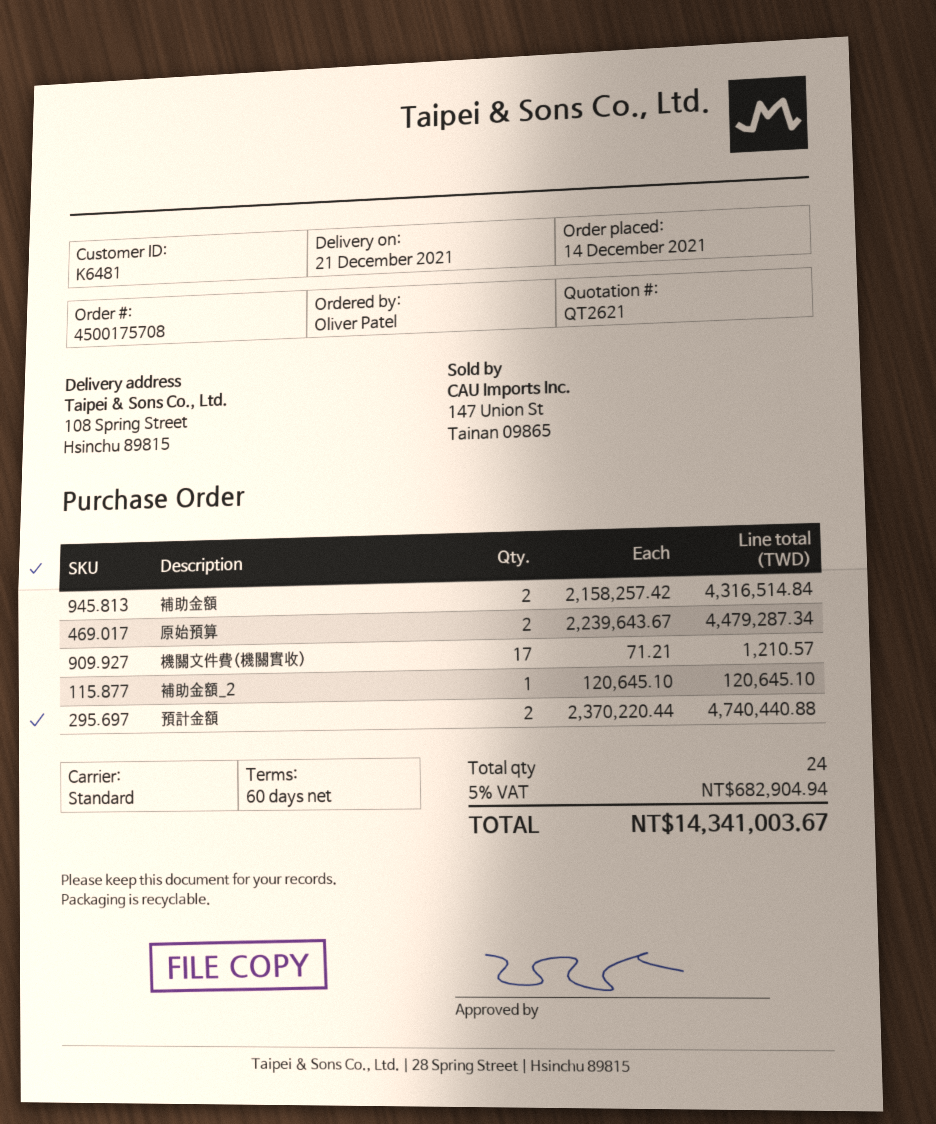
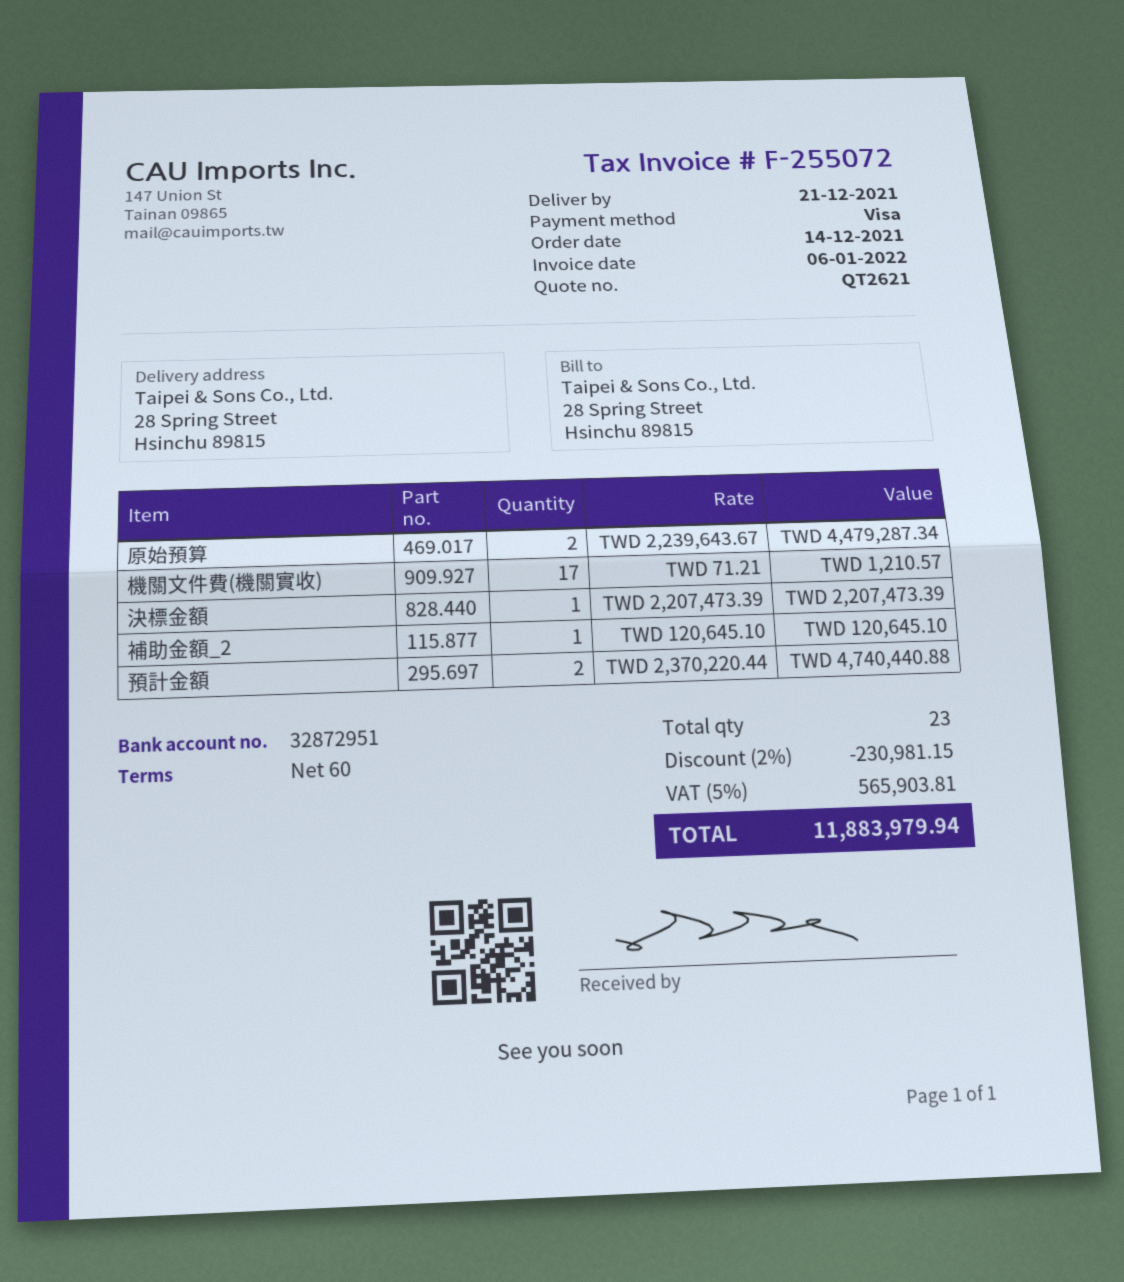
ship to: 108 Spring Street, Hsinchu 89815 -> 28 Spring Street, Hsinchu 89815
補助金額: 2 x 2158257.42 = 4316514.84 -> none
決標金額: none -> 1 x 2207473.39 = 2207473.39
total quantity: 24 -> 23
discount: none -> 2% = 230981.15
tax: 5% = 682904.94 -> 5% = 565903.81
total: 14341003.67 -> 11883979.94

